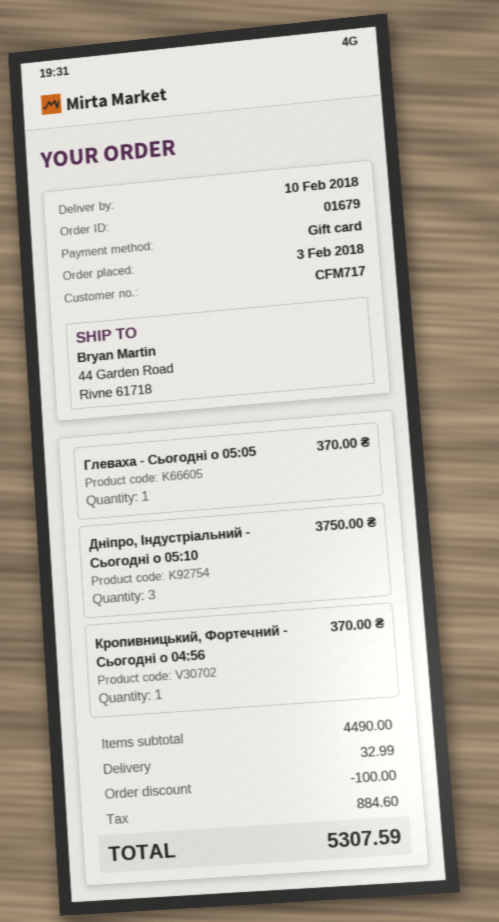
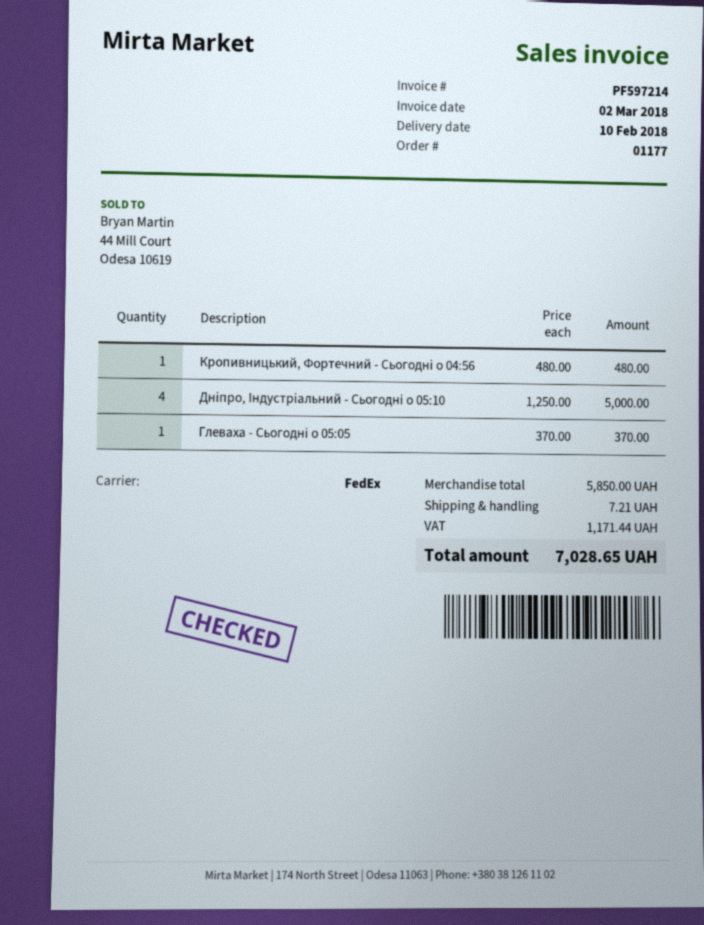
order number: 01679 -> 01177
Дніпро, Індустріальний - Сьогодні о 05:10: 3 for 3750.00 -> 4 for 5000.00
Кропивницький, Фортечний - Сьогодні о 04:56: 1 for 370.00 -> 1 for 480.00
subtotal: 4490.00 -> 5850.00
discount: 100.00 -> none
shipping: 32.99 -> 7.21
tax: 884.60 -> 1171.44
total: 5307.59 -> 7028.65

